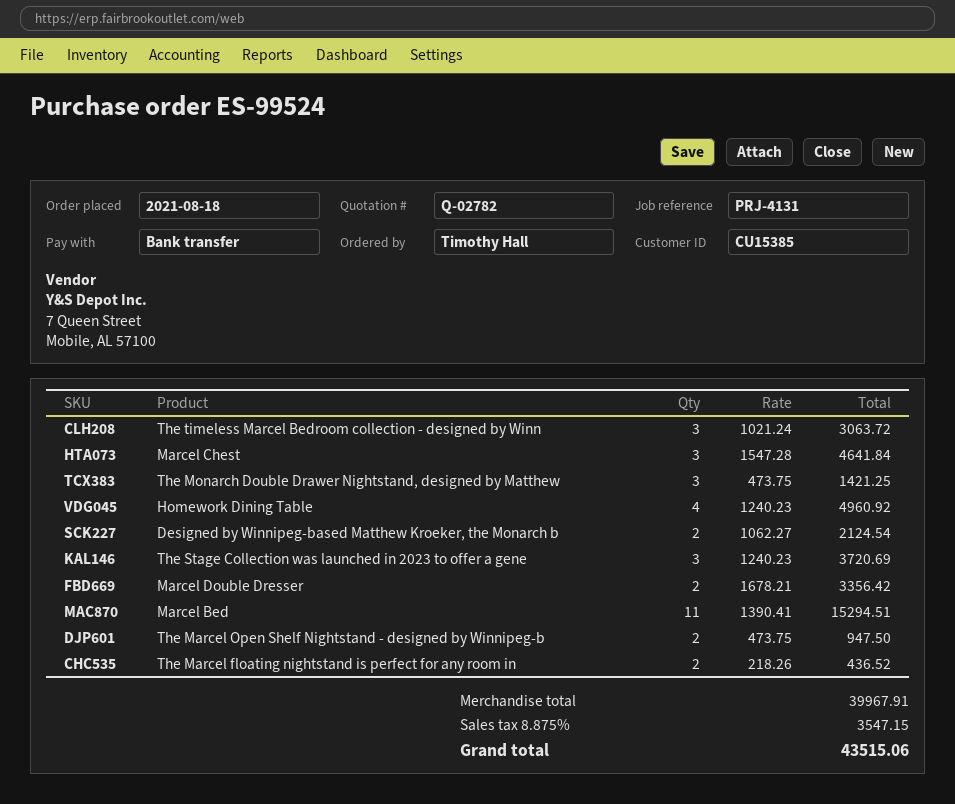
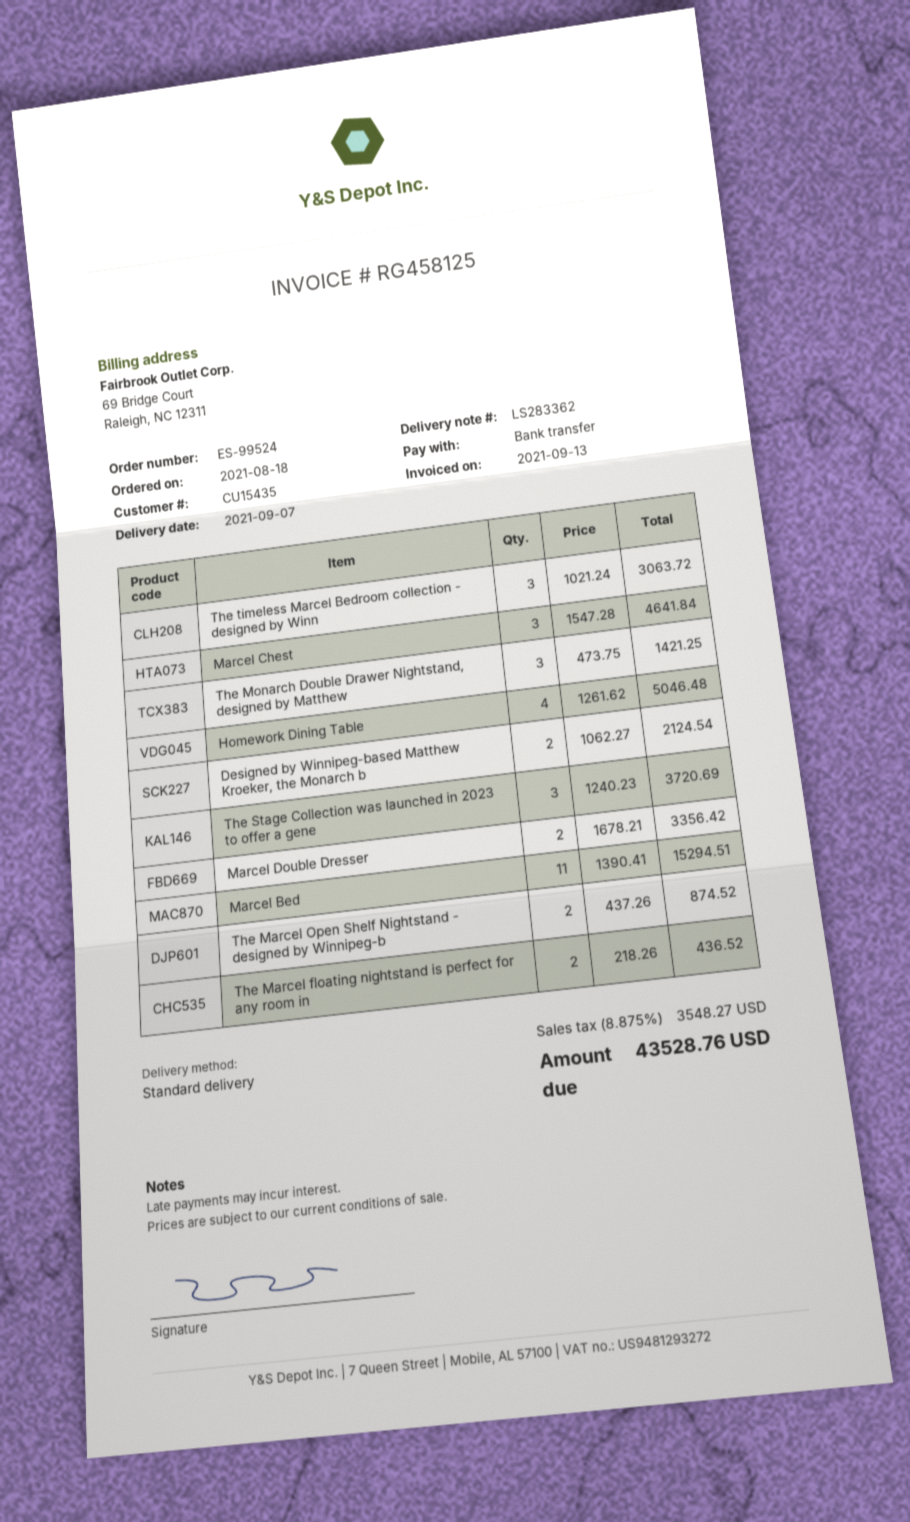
customer number: CU15385 -> CU15435
Homework Dining Table: 4 x 1240.23 = 4960.92 -> 4 x 1261.62 = 5046.48
The Marcel Open Shelf Nightstand - designed by Winnipeg-b: 2 x 473.75 = 947.50 -> 2 x 437.26 = 874.52
tax: 8.875% = 3547.15 -> 8.875% = 3548.27
total: 43515.06 -> 43528.76

